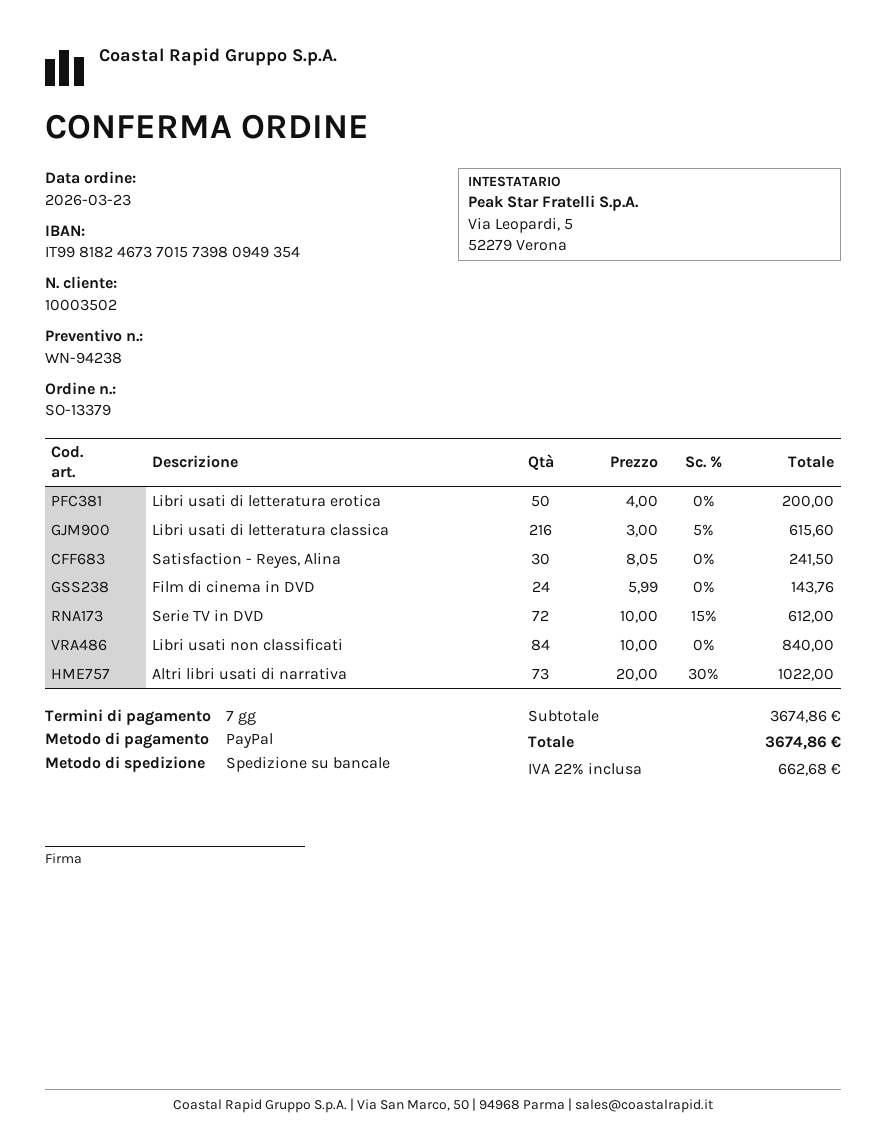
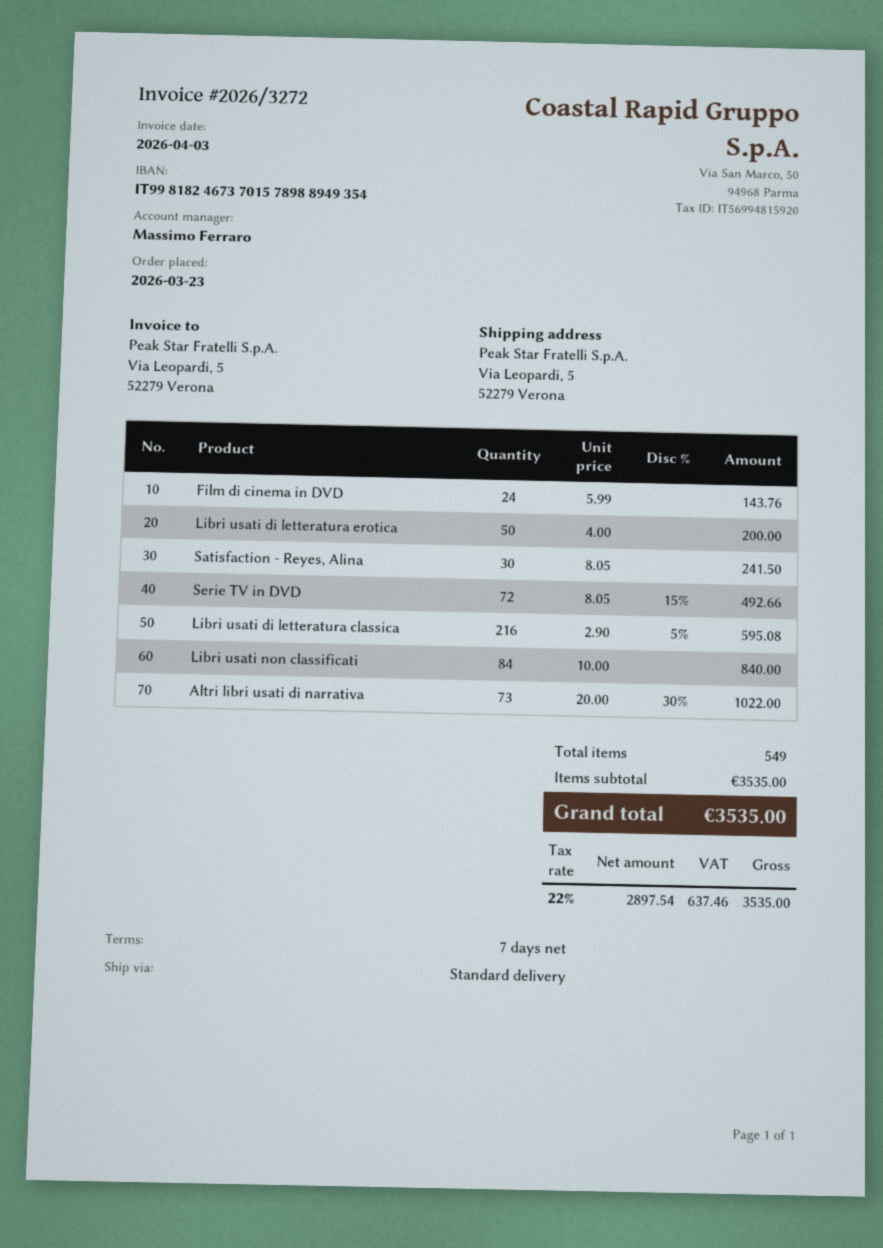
bank account: IT9981824673701573980949354 -> IT9981824673701578988949354
shipping method: pallet freight -> standard
Libri usati di letteratura classica: 216 x 3.00 - 5% = 615.60 -> 216 x 2.90 - 5% = 595.08
Serie TV in DVD: 72 x 10.00 - 15% = 612.00 -> 72 x 8.05 - 15% = 492.66
subtotal: 3674.86 -> 3535.00
tax: 22% = 662.68 -> 22% = 637.46
total: 3674.86 -> 3535.00

